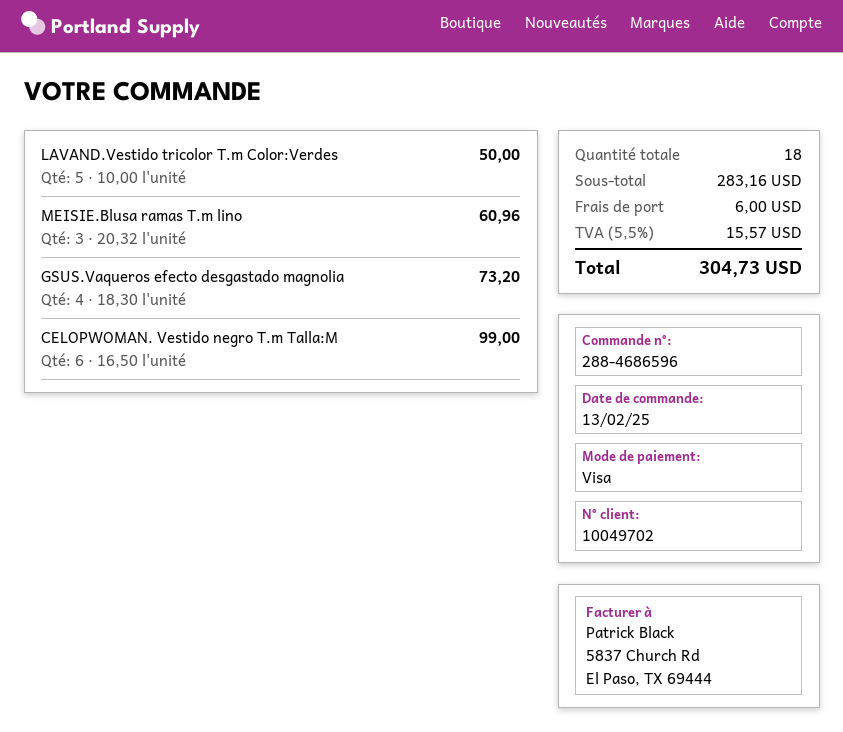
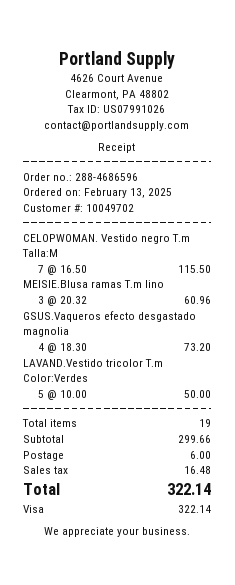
CELOPWOMAN. Vestido negro T.m Talla:M: 6 x 16.50 = 99.00 -> 7 x 16.50 = 115.50
total quantity: 18 -> 19
subtotal: 283.16 -> 299.66
tax: 15.57 -> 16.48
total: 304.73 -> 322.14

